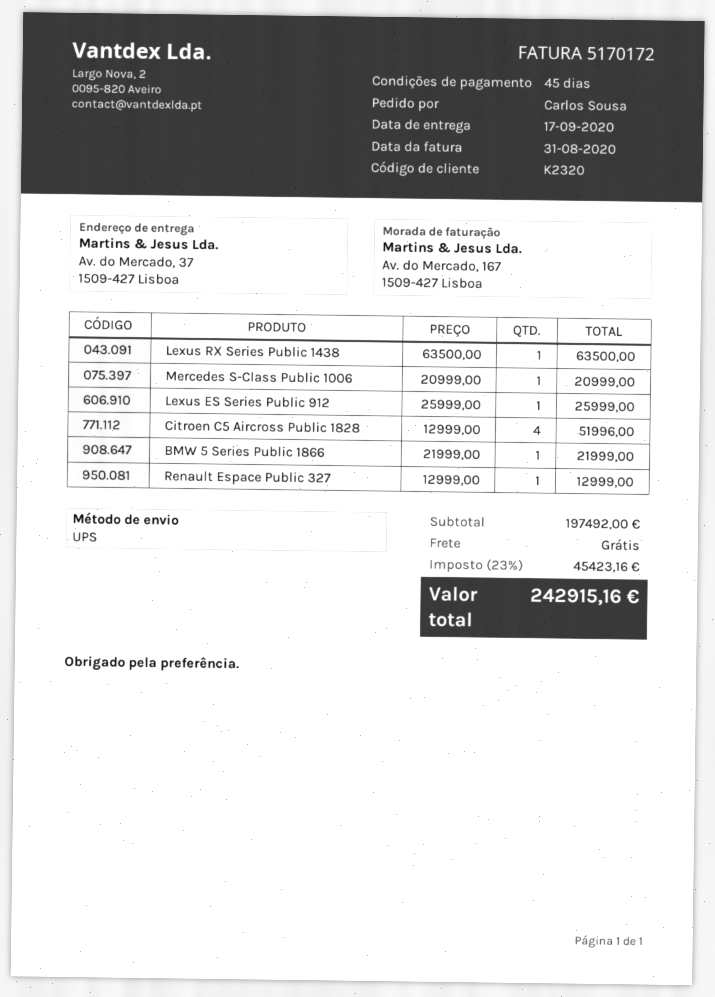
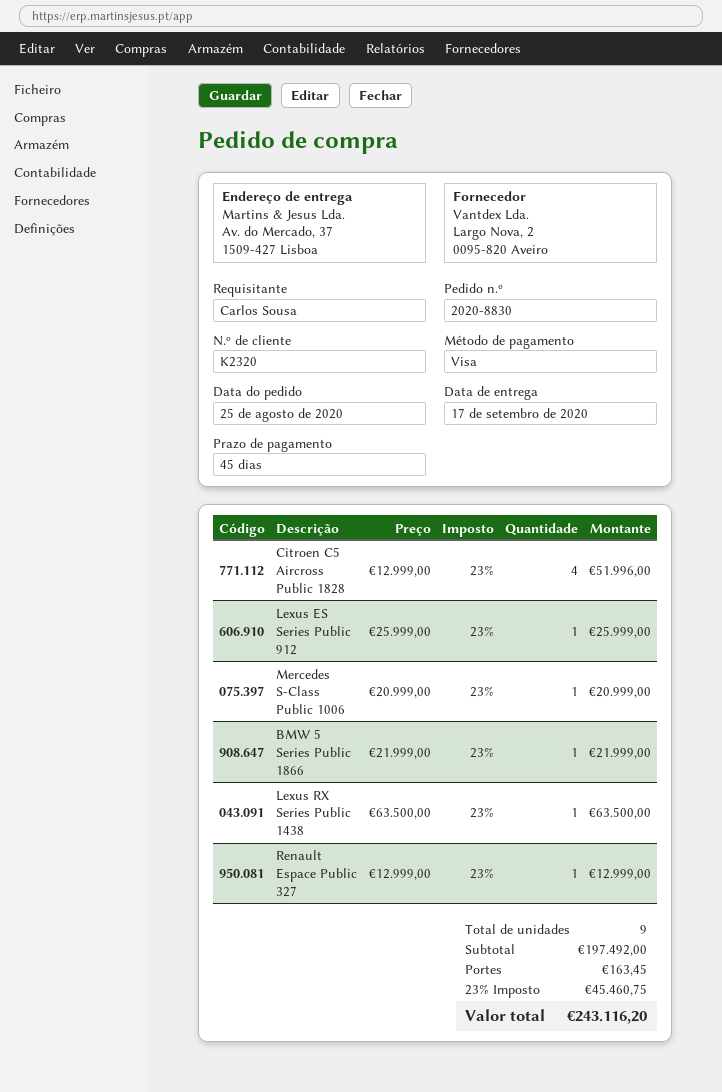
shipping: 0.00 -> 163.45
tax: 23% = 45423.16 -> 23% = 45460.75
total: 242915.16 -> 243116.20

